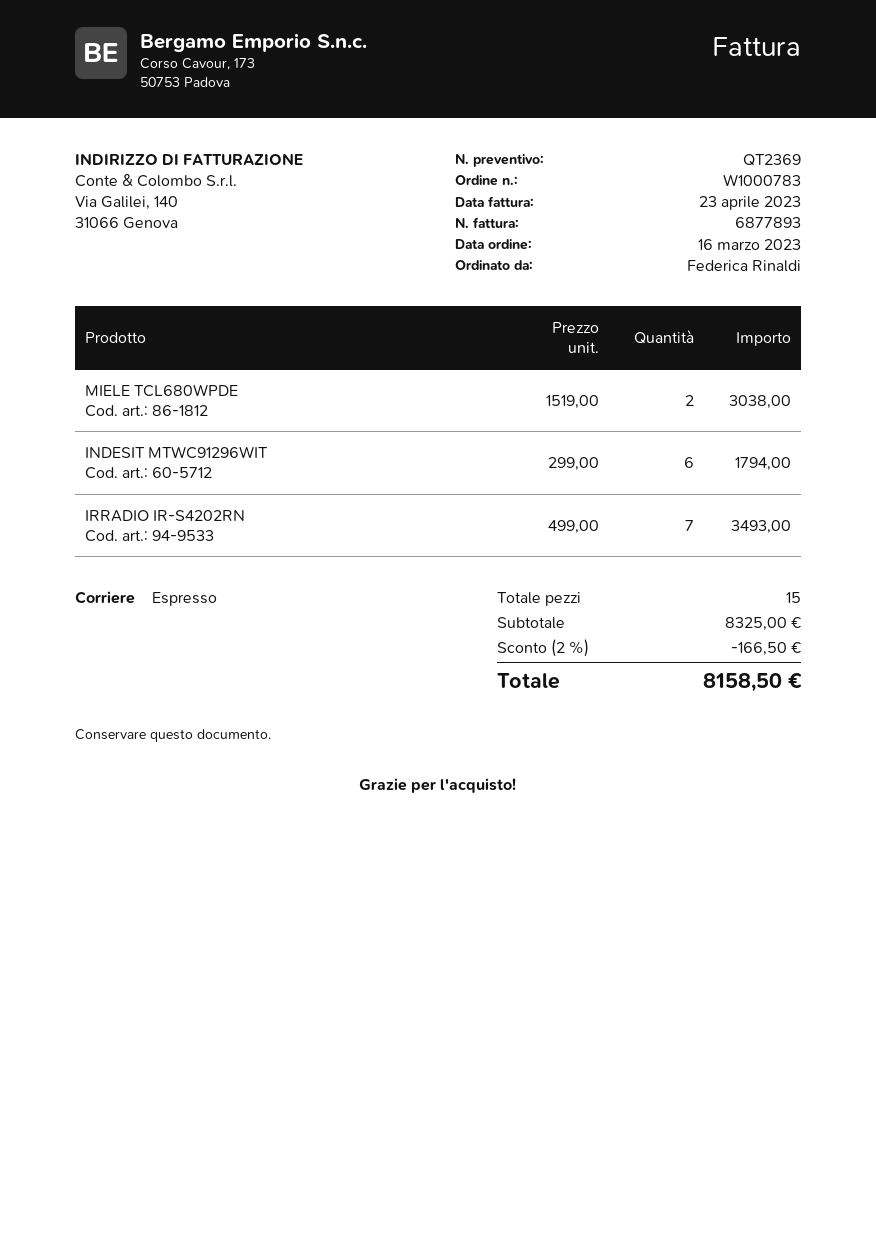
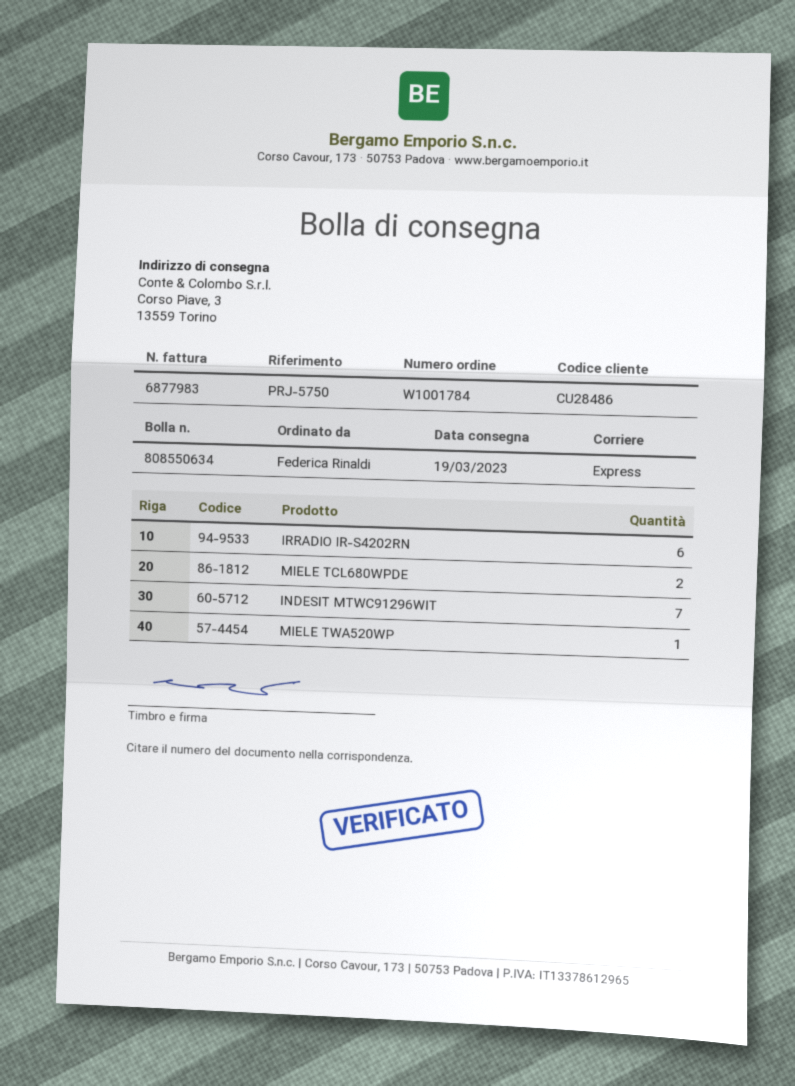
order number: W1000783 -> W1001784
invoice number: 6877893 -> 6877983
INDESIT MTWC91296WIT: 6 -> 7
IRRADIO IR-S4202RN: 7 -> 6
MIELE TWA520WP: none -> 1

